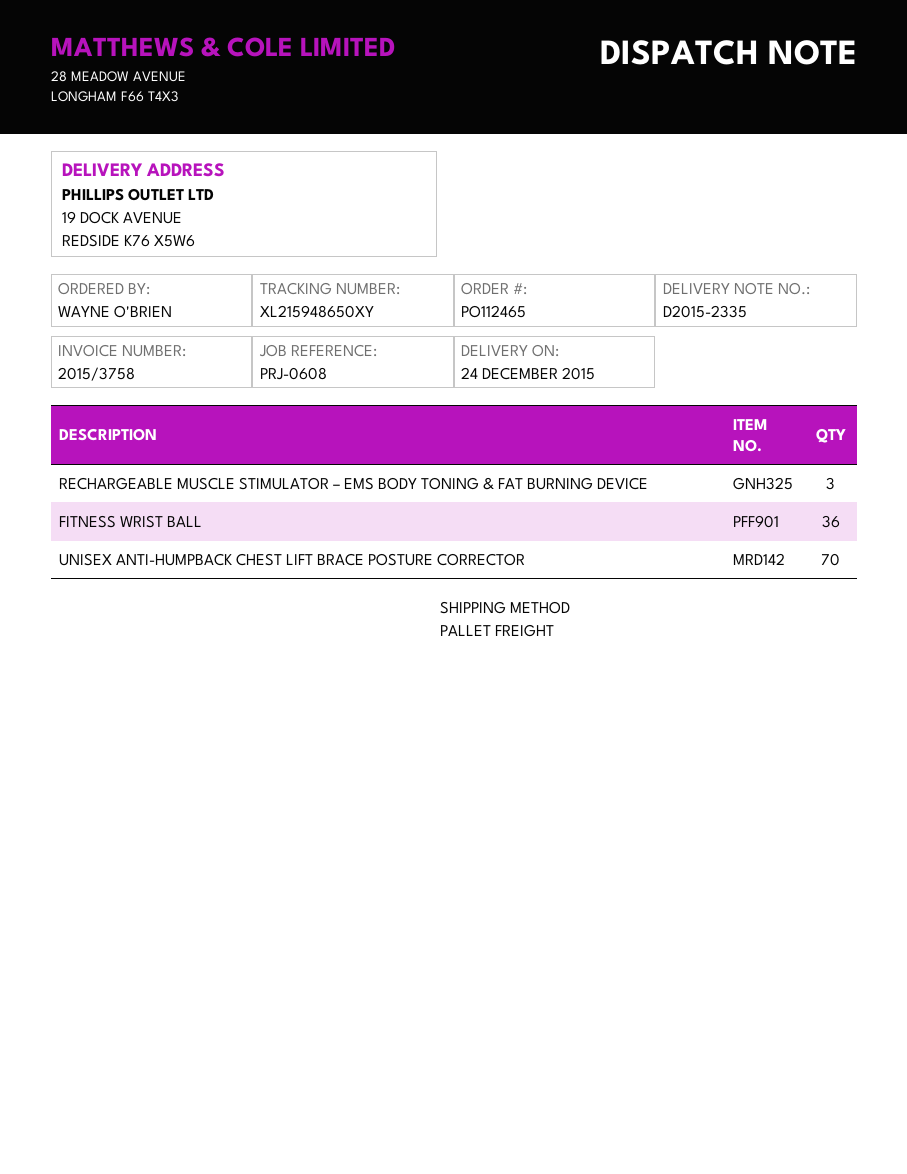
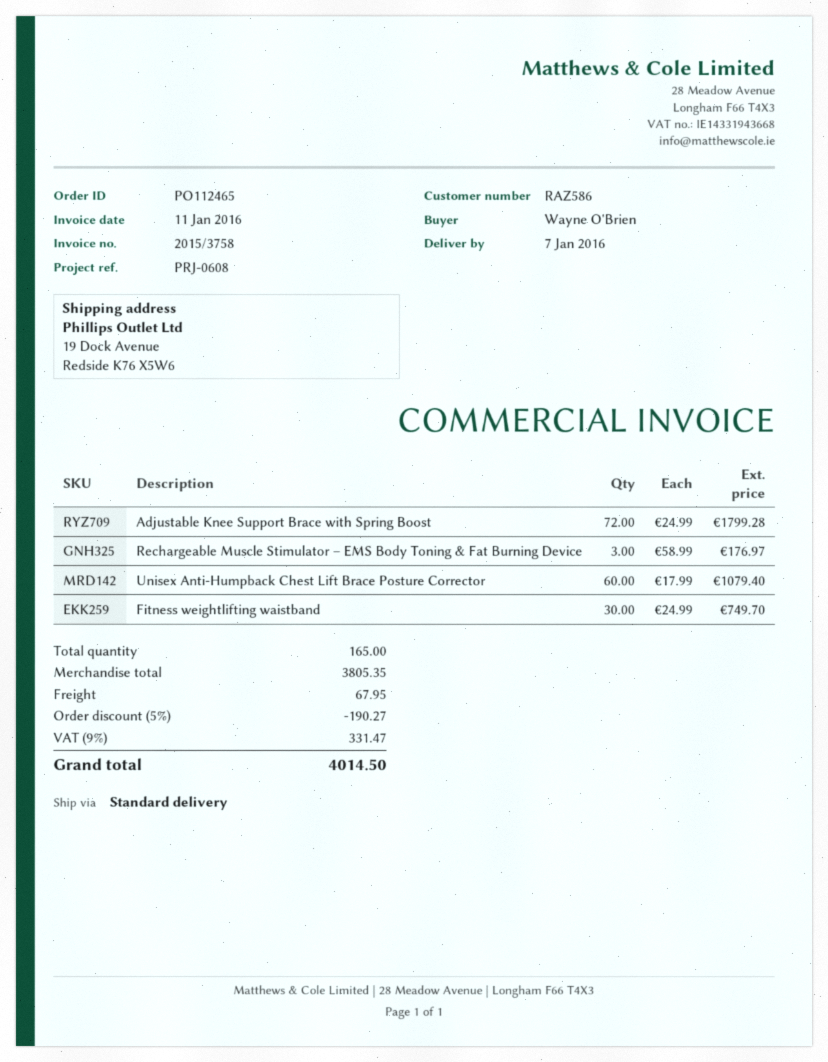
delivery date: 2015-12-24 -> 2016-01-07
shipping method: pallet freight -> standard
FITNESS WRIST BALL: 36 -> none
UNISEX ANTI-HUMPBACK CHEST LIFT BRACE POSTURE CORRECTOR: 70 -> 60
Adjustable Knee Support Brace with Spring Boost: none -> 72
Fitness weightlifting waistband: none -> 30

